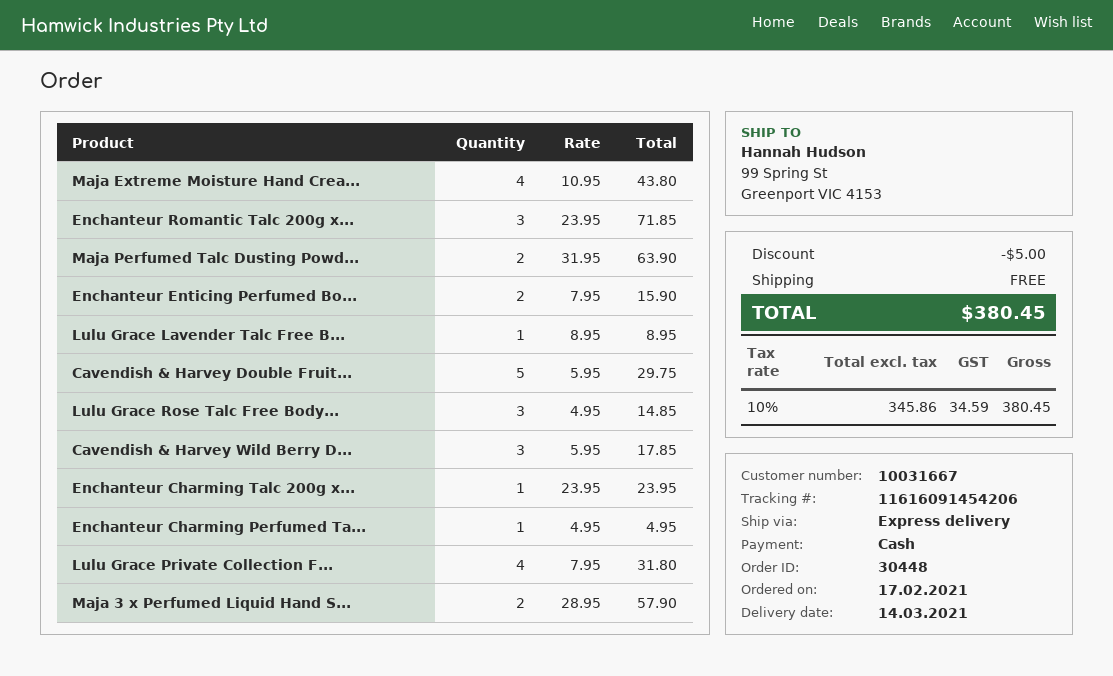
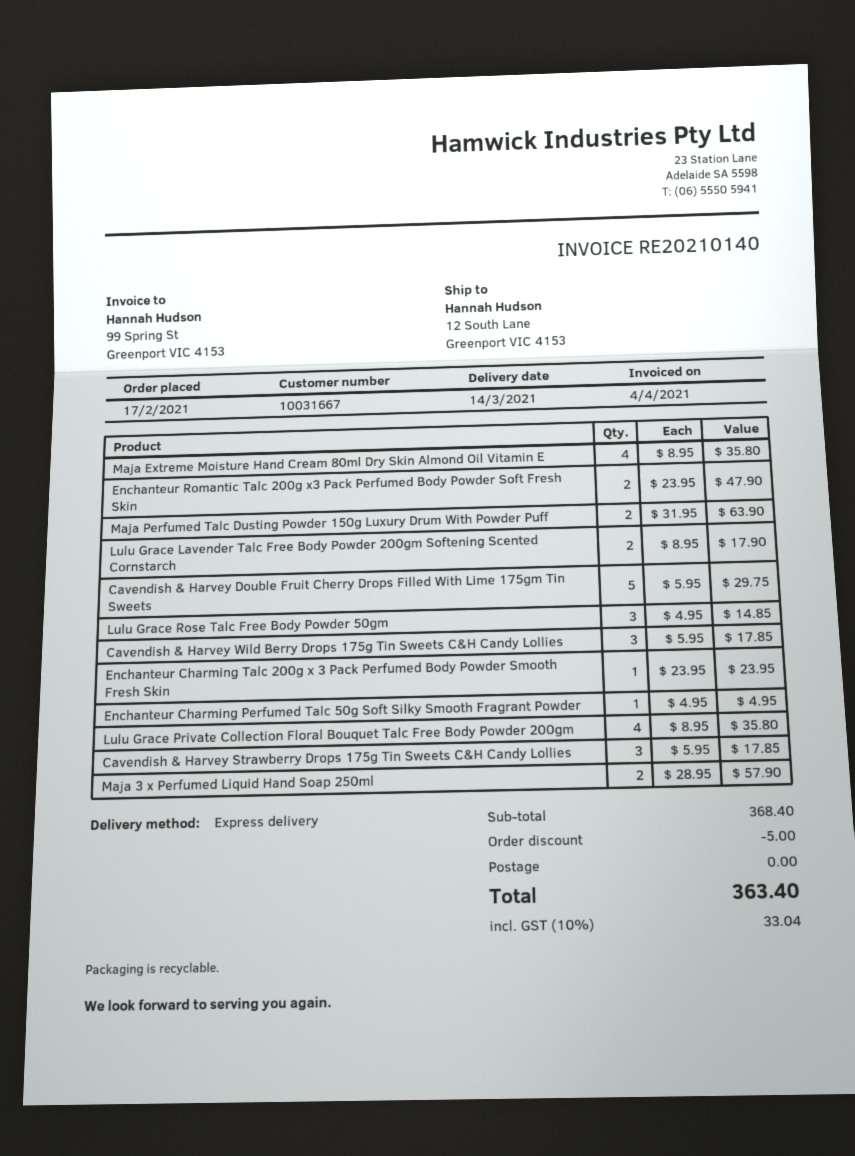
ship to: 99 Spring St, Greenport VIC 4153 -> 12 South Lane, Greenport VIC 4153
Maja Extreme Moisture Hand Crea...: 4 x 10.95 = 43.80 -> 4 x 8.95 = 35.80
Enchanteur Romantic Talc 200g x...: 3 x 23.95 = 71.85 -> 2 x 23.95 = 47.90
Enchanteur Enticing Perfumed Bo...: 2 x 7.95 = 15.90 -> none
Lulu Grace Lavender Talc Free B...: 1 x 8.95 = 8.95 -> 2 x 8.95 = 17.90
Lulu Grace Private Collection F...: 4 x 7.95 = 31.80 -> 4 x 8.95 = 35.80
Cavendish & Harvey Strawberry Drops 175g Tin Sweets C&H Candy Lollies: none -> 3 x 5.95 = 17.85
tax: 10% = 34.59 -> 10% = 33.04
total: 380.45 -> 363.40

